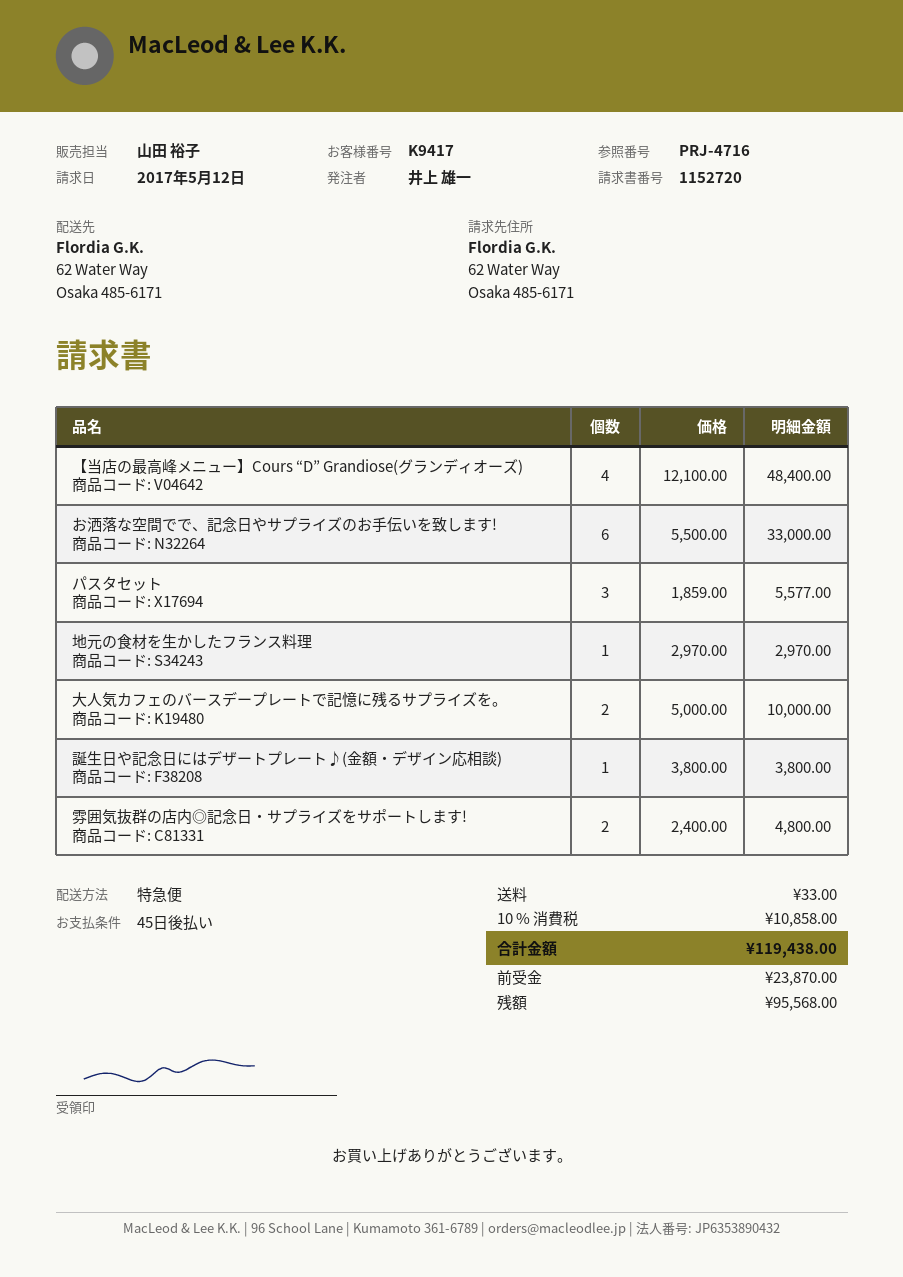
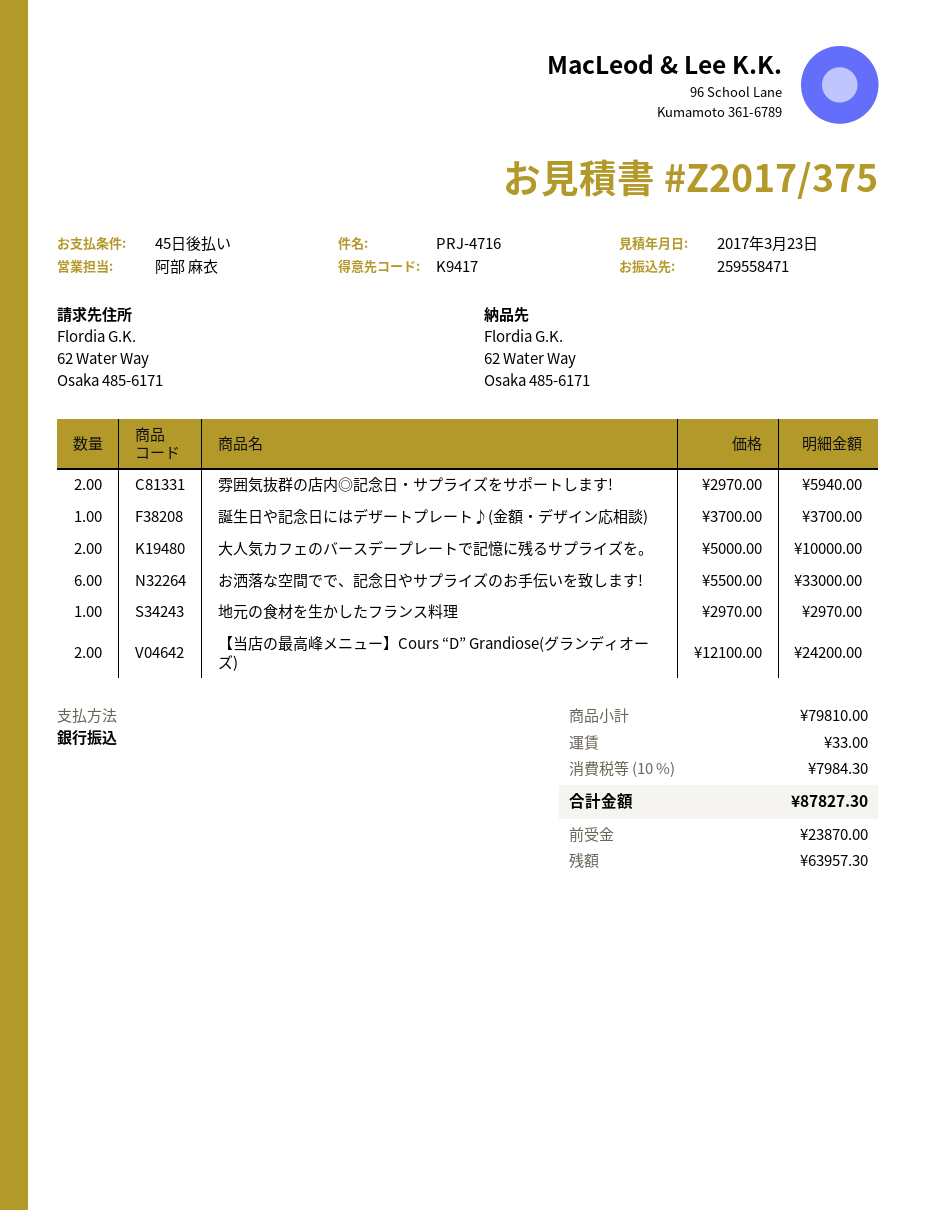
sales rep: 山田 裕子 -> 阿部 麻衣
【当店の最高峰メニュー】Cours “D” Grandiose(グランディオーズ): 4 x 12100.00 = 48400.00 -> 2 x 12100.00 = 24200.00
パスタセット: 3 x 1859.00 = 5577.00 -> none
誕生日や記念日にはデザートプレート♪(金額・デザイン応相談): 1 x 3800.00 = 3800.00 -> 1 x 3700.00 = 3700.00
雰囲気抜群の店内◎記念日・サプライズをサポートします!: 2 x 2400.00 = 4800.00 -> 2 x 2970.00 = 5940.00
tax: 10% = 10858.00 -> 10% = 7984.30
total: 119438.00 -> 87827.30
balance: 95568.00 -> 63957.30

